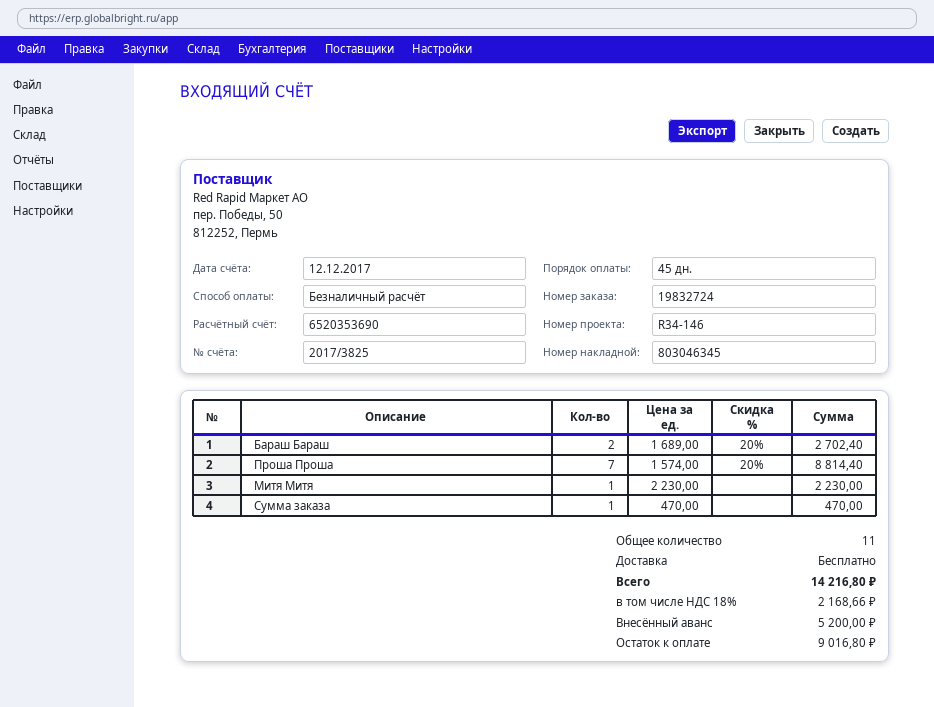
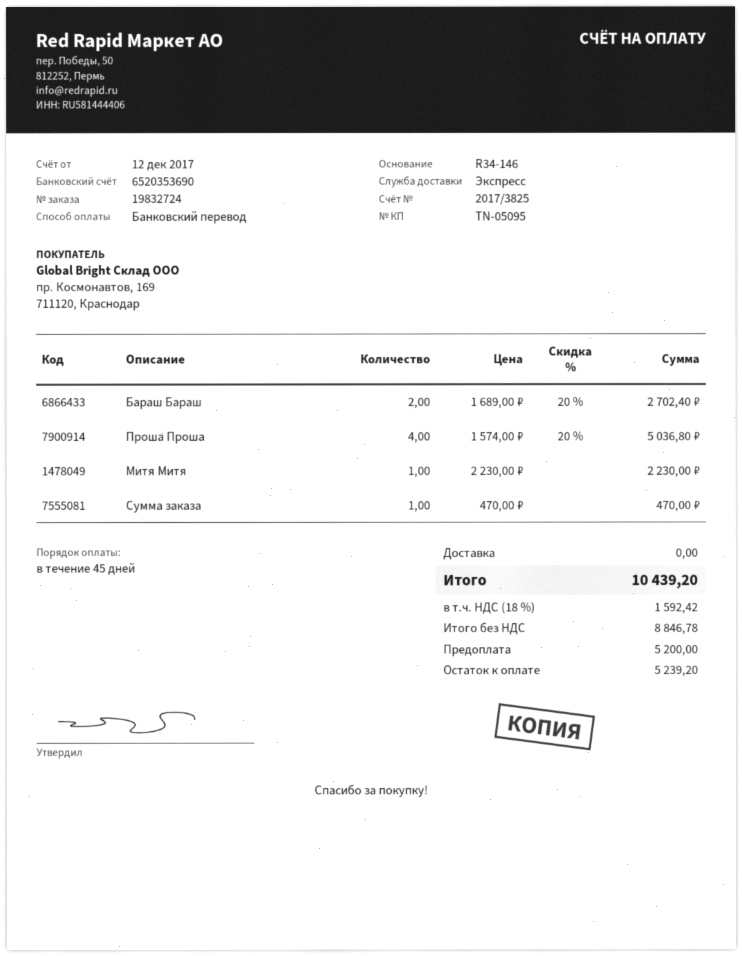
Проша Проша: 7 x 1574.00 - 20% = 8814.40 -> 4 x 1574.00 - 20% = 5036.80
tax: 18% = 2168.66 -> 18% = 1592.42
total: 14216.80 -> 10439.20
balance: 9016.80 -> 5239.20

